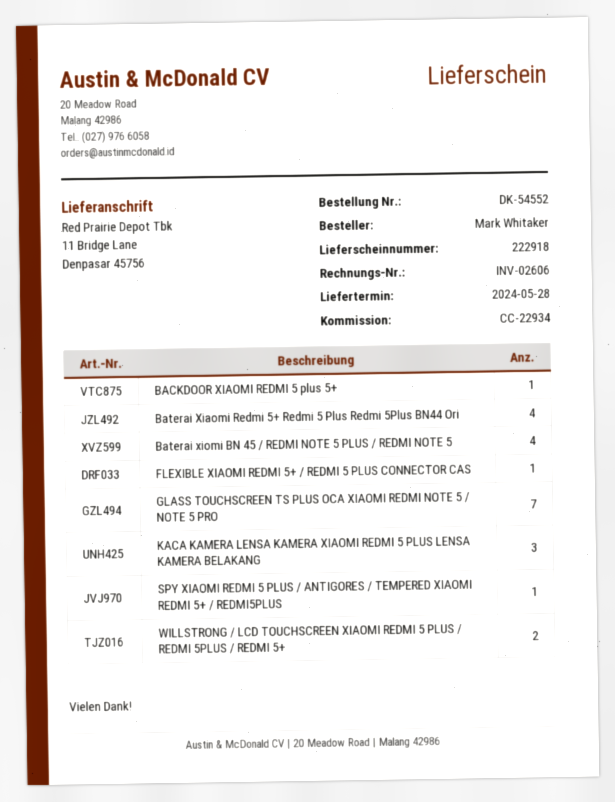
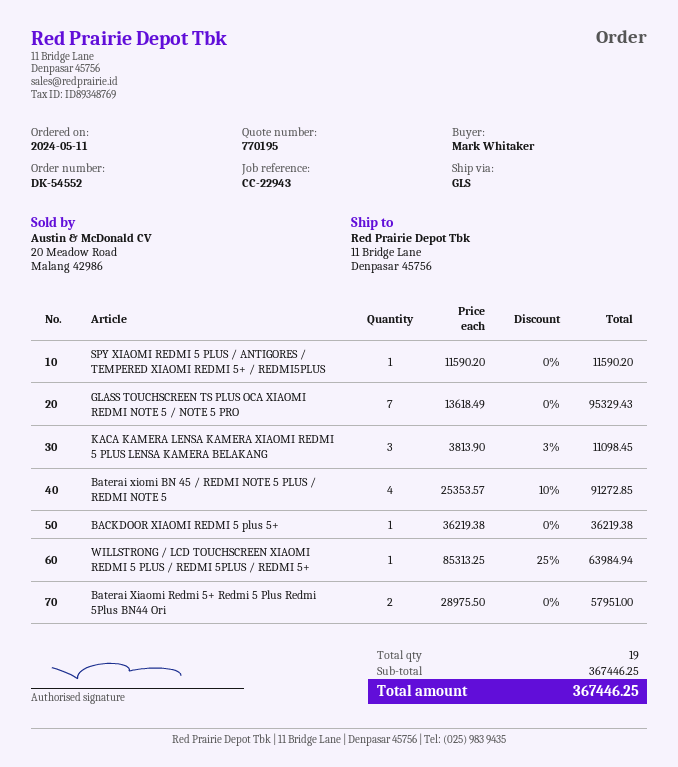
reference: CC-22934 -> CC-22943
Baterai Xiaomi Redmi 5+ Redmi 5 Plus Redmi 5Plus BN44 Ori: 4 -> 2
FLEXIBLE XIAOMI REDMI 5+ / REDMI 5 PLUS CONNECTOR CAS: 1 -> none
WILLSTRONG / LCD TOUCHSCREEN XIAOMI REDMI 5 PLUS / REDMI 5PLUS / REDMI 5+: 2 -> 1

